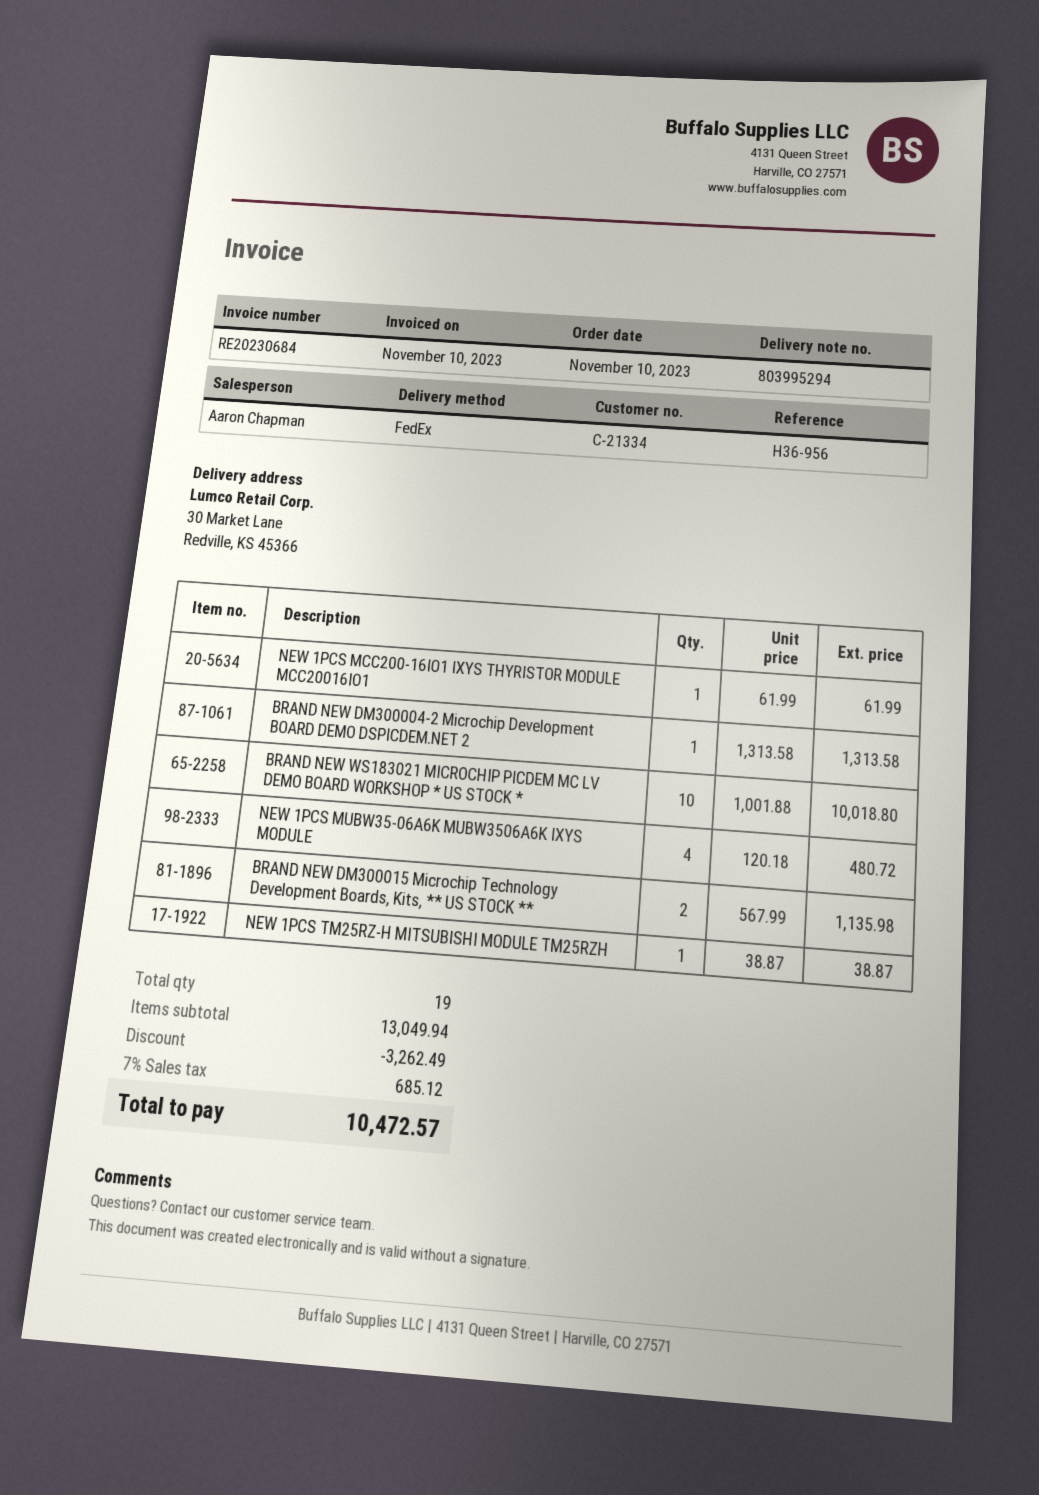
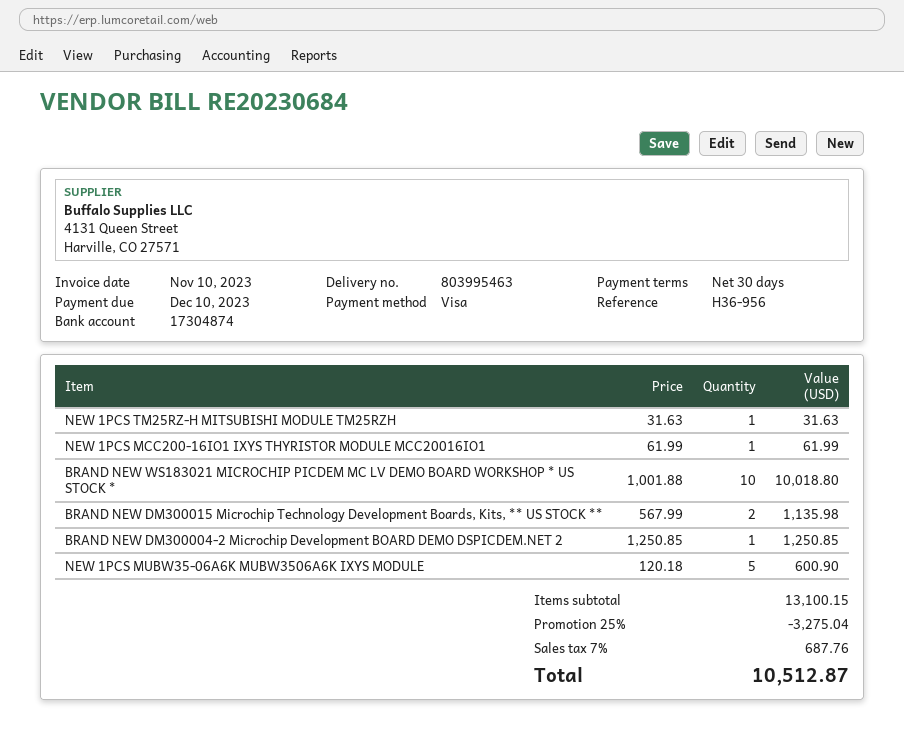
delivery note number: 803995294 -> 803995463
BRAND NEW DM300004-2 Microchip Development BOARD DEMO DSPICDEM.NET 2: 1 x 1313.58 = 1313.58 -> 1 x 1250.85 = 1250.85
NEW 1PCS MUBW35-06A6K MUBW3506A6K IXYS MODULE: 4 x 120.18 = 480.72 -> 5 x 120.18 = 600.90
NEW 1PCS TM25RZ-H MITSUBISHI MODULE TM25RZH: 1 x 38.87 = 38.87 -> 1 x 31.63 = 31.63
subtotal: 13049.94 -> 13100.15
discount: 3262.49 -> 3275.04
tax: 7% = 685.12 -> 7% = 687.76
total: 10472.57 -> 10512.87

